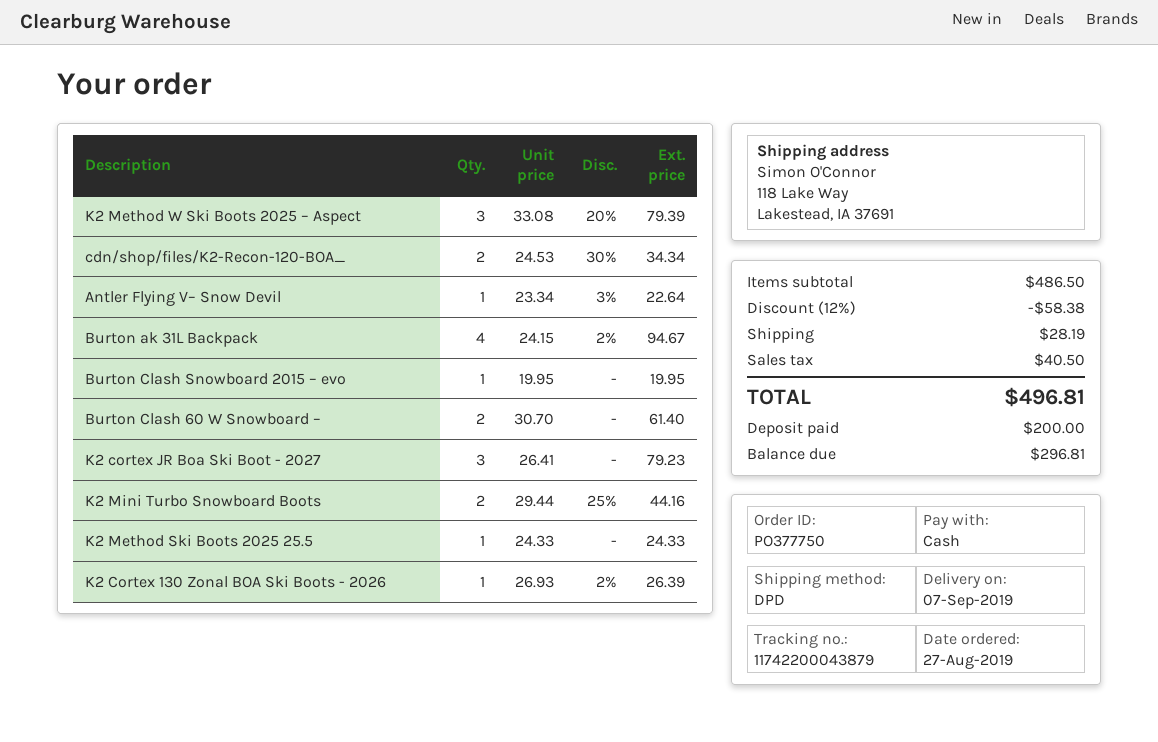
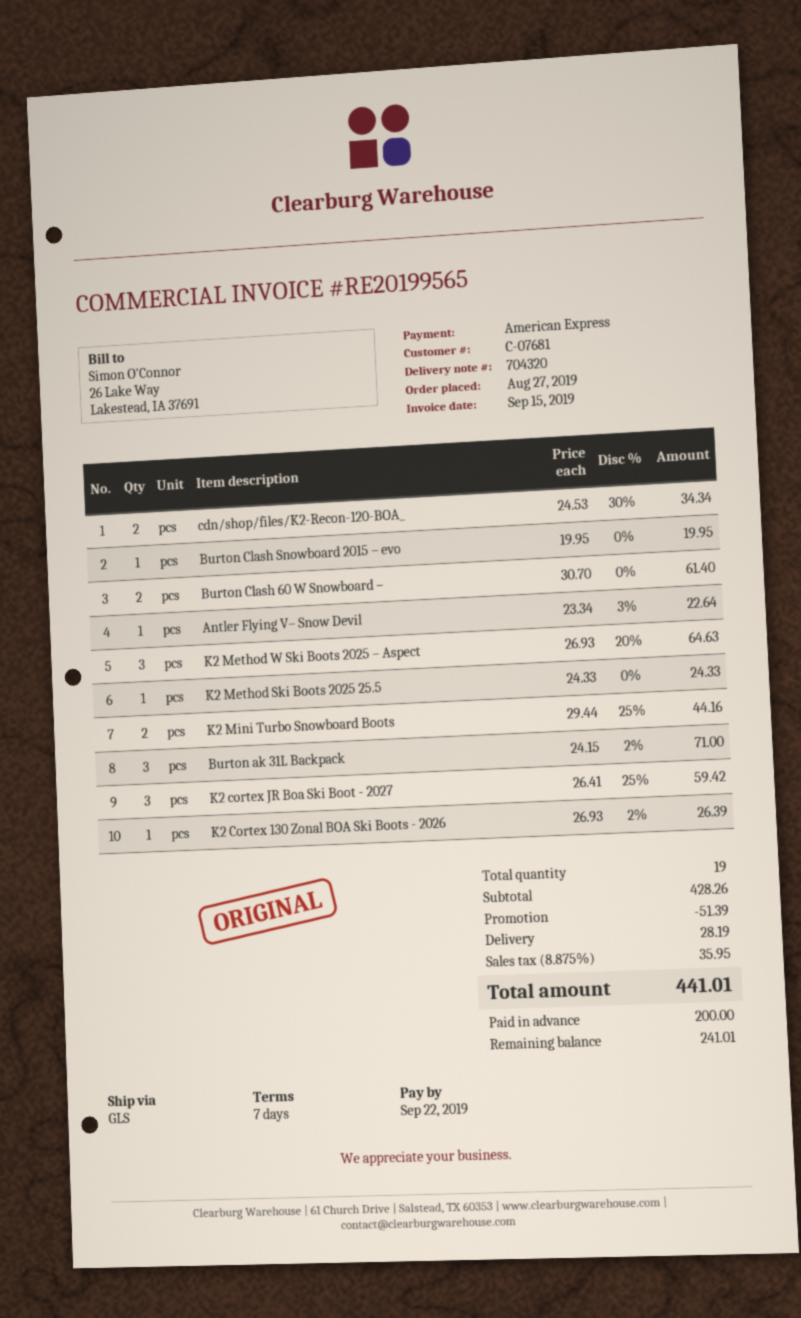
payment method: cash -> American Express
shipping method: DPD -> GLS
K2 Method W Ski Boots 2025 – Aspect: 3 x 33.08 - 20% = 79.39 -> 3 x 26.93 - 20% = 64.63
Burton ak 31L Backpack: 4 x 24.15 - 2% = 94.67 -> 3 x 24.15 - 2% = 71.00
K2 cortex JR Boa Ski Boot - 2027: 3 x 26.41 = 79.23 -> 3 x 26.41 - 25% = 59.42
subtotal: 486.50 -> 428.26
discount: 58.38 -> 51.39
tax: 40.50 -> 35.95
total: 496.81 -> 441.01
balance: 296.81 -> 241.01

